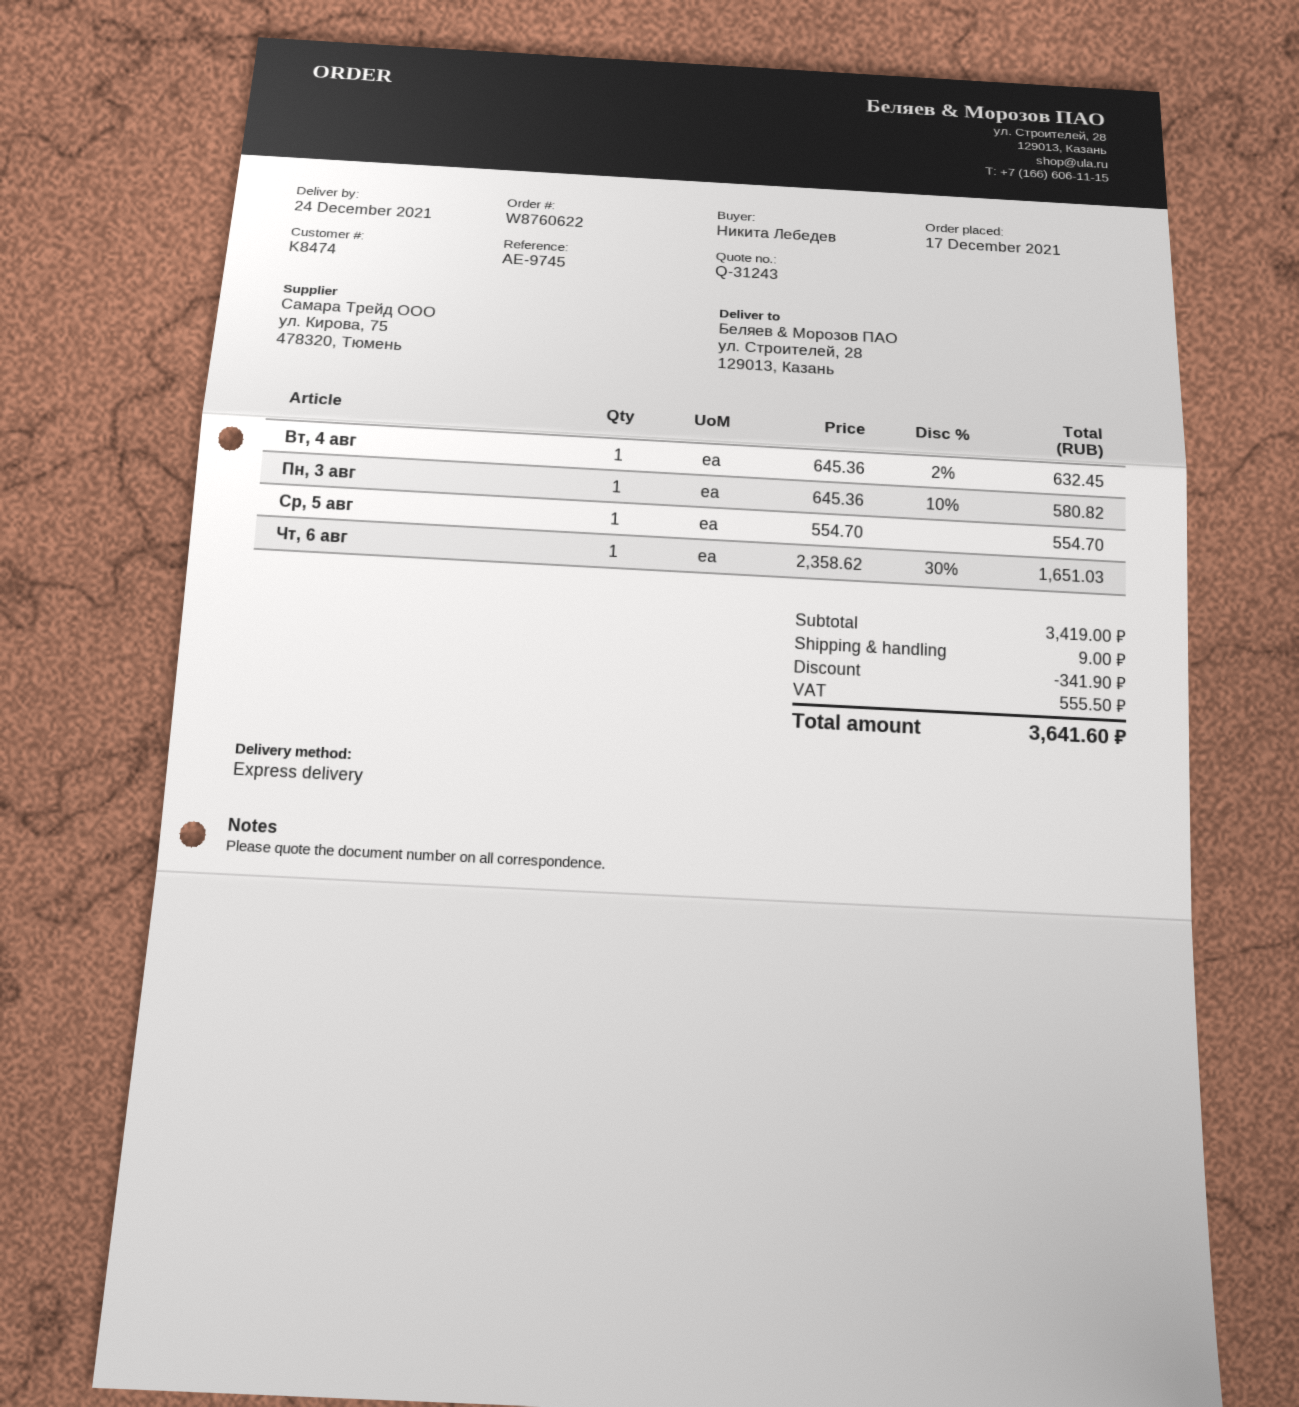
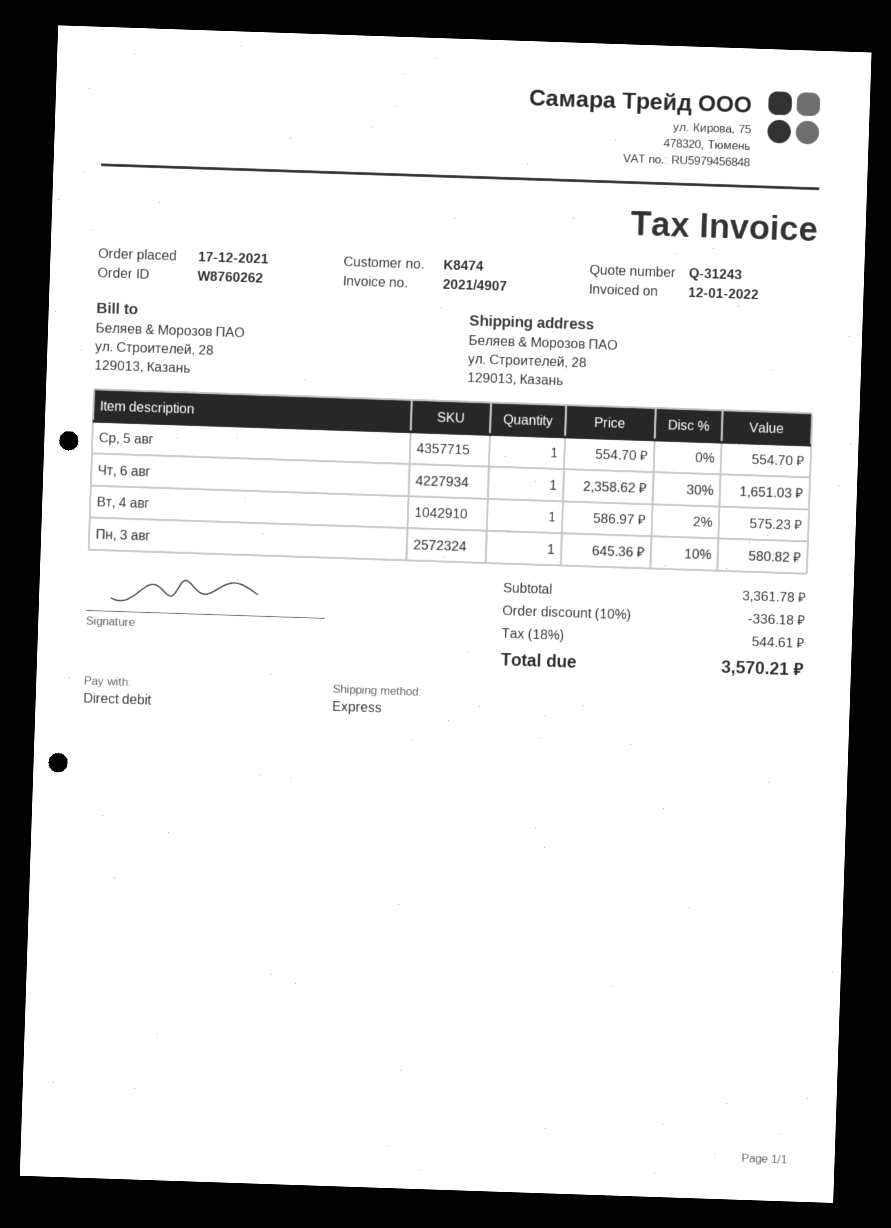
order number: W8760622 -> W8760262
Вт, 4 авг: 1 x 645.36 - 2% = 632.45 -> 1 x 586.97 - 2% = 575.23
subtotal: 3419.00 -> 3361.78
discount: 341.90 -> 336.18
shipping: 9.00 -> none
tax: 555.50 -> 544.61
total: 3641.60 -> 3570.21

